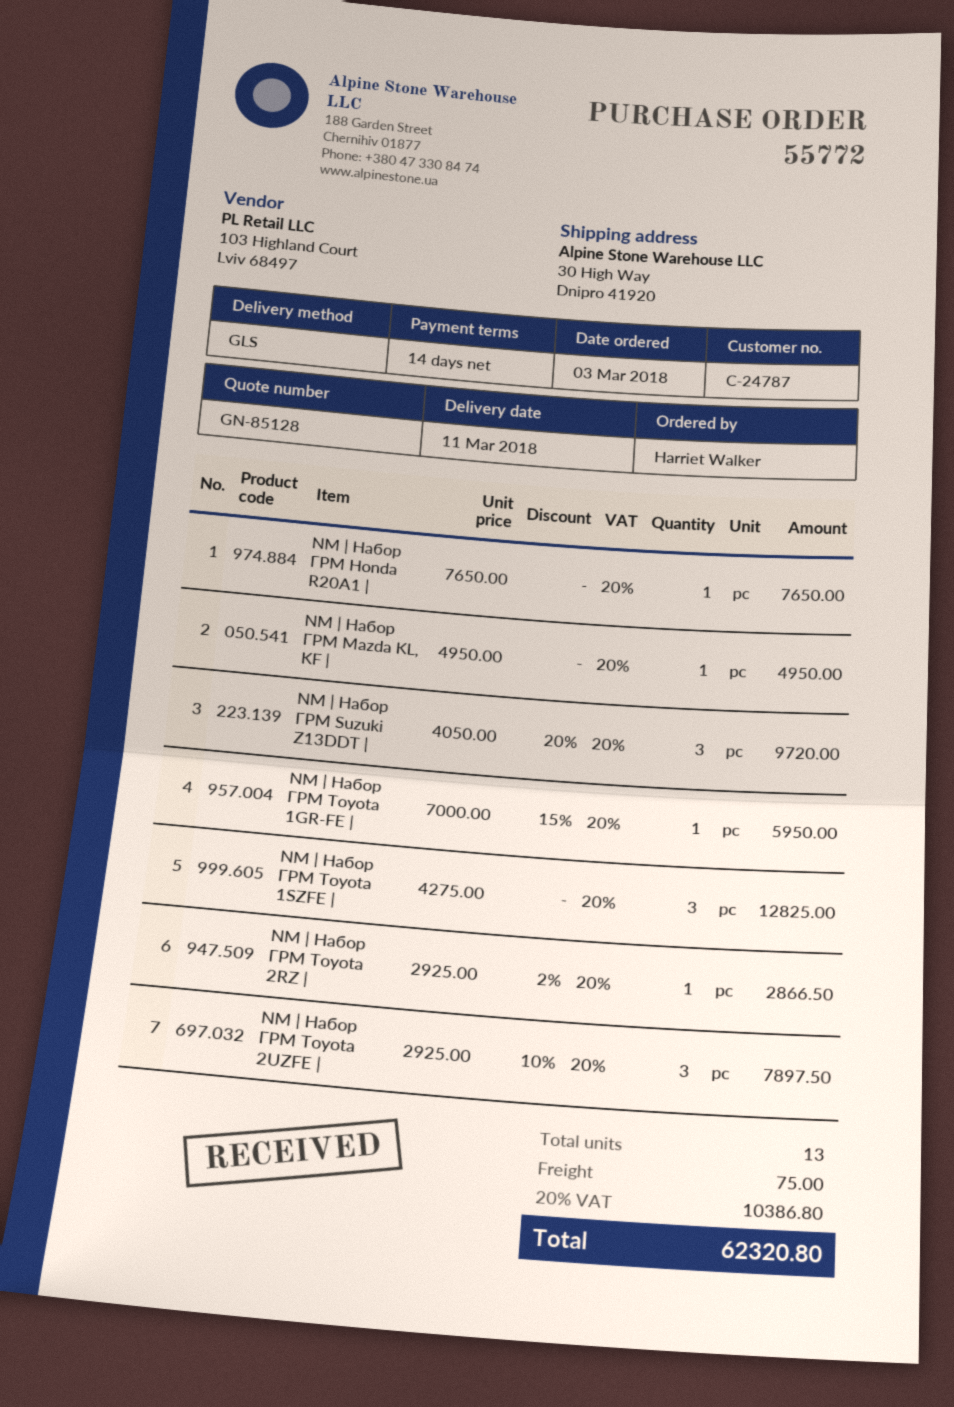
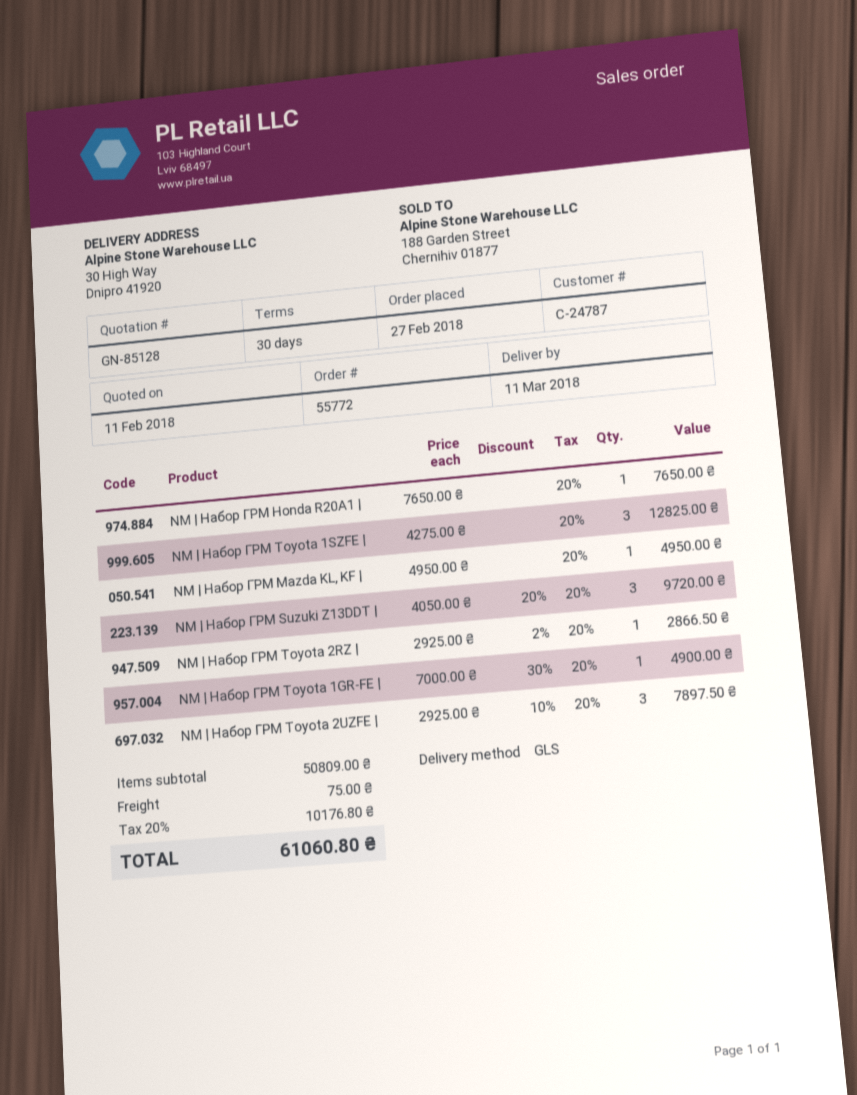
order date: 2018-03-03 -> 2018-02-27
payment terms: 14 days -> 30 days
NM | Набор ГРМ Toyota 1GR-FE |: 1 x 7000.00 - 15% = 5950.00 -> 1 x 7000.00 - 30% = 4900.00
tax: 20% = 10386.80 -> 20% = 10176.80
total: 62320.80 -> 61060.80

